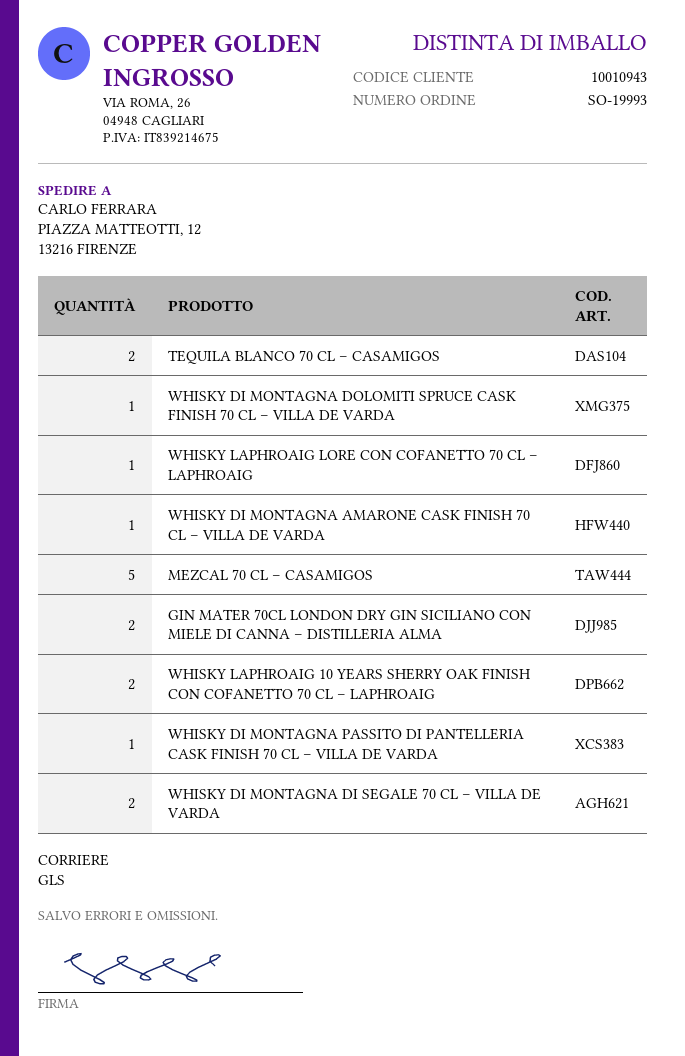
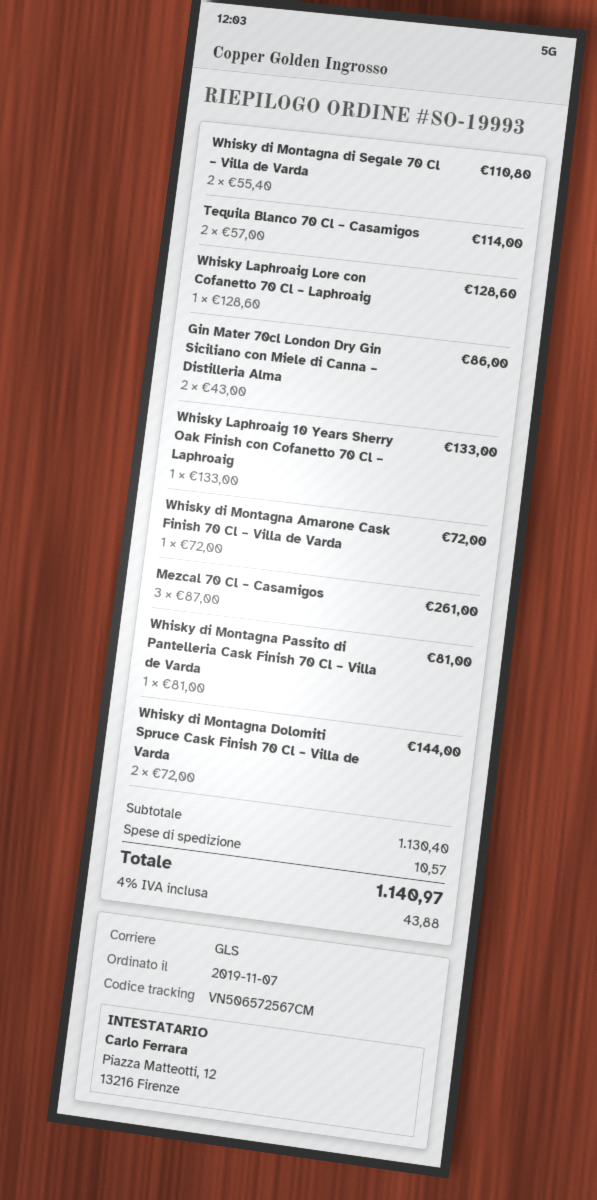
WHISKY DI MONTAGNA DOLOMITI SPRUCE CASK FINISH 70 CL – VILLA DE VARDA: 1 -> 2
MEZCAL 70 CL – CASAMIGOS: 5 -> 3
WHISKY LAPHROAIG 10 YEARS SHERRY OAK FINISH CON COFANETTO 70 CL – LAPHROAIG: 2 -> 1

